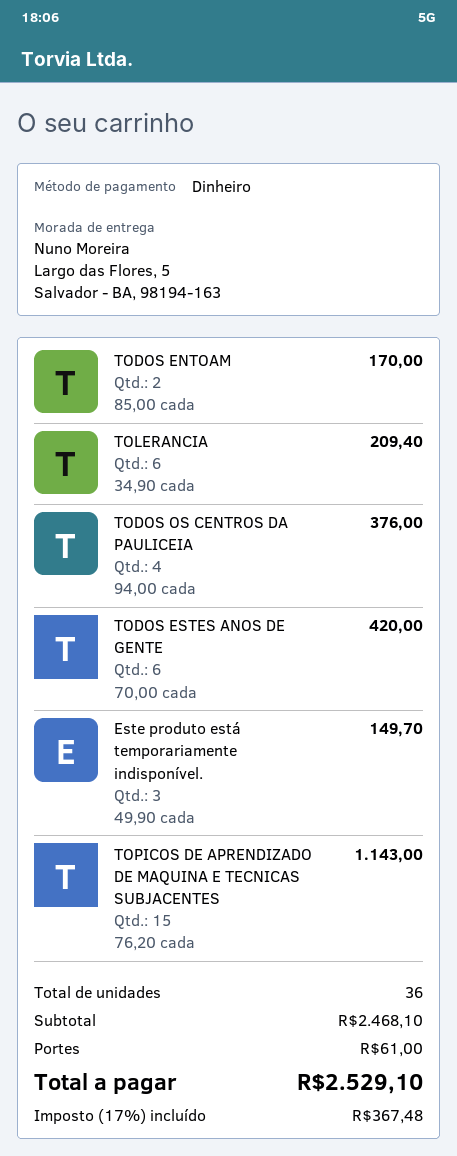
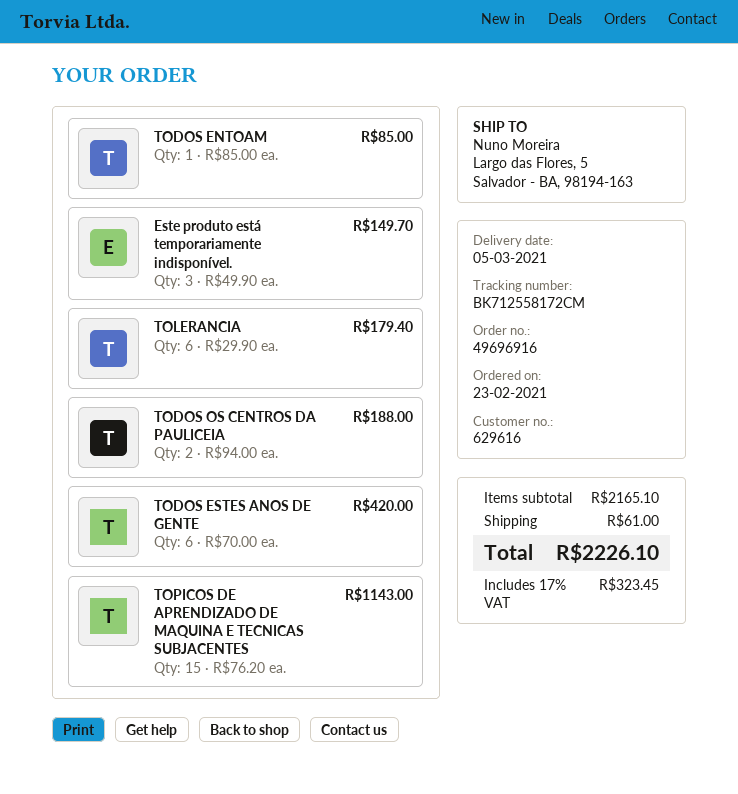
TODOS ENTOAM: 2 x 85.00 = 170.00 -> 1 x 85.00 = 85.00
TOLERANCIA: 6 x 34.90 = 209.40 -> 6 x 29.90 = 179.40
TODOS OS CENTROS DA PAULICEIA: 4 x 94.00 = 376.00 -> 2 x 94.00 = 188.00
subtotal: 2468.10 -> 2165.10
tax: 17% = 367.48 -> 17% = 323.45
total: 2529.10 -> 2226.10

